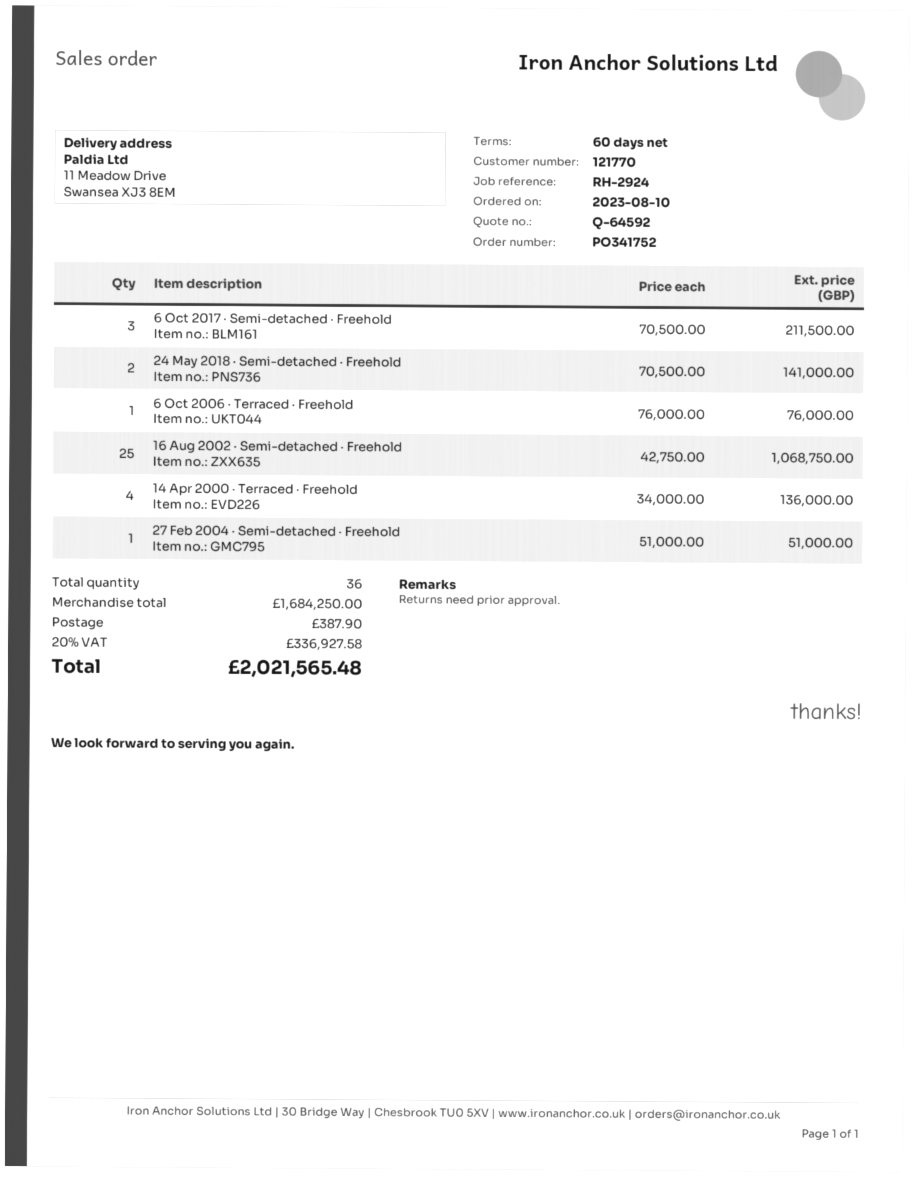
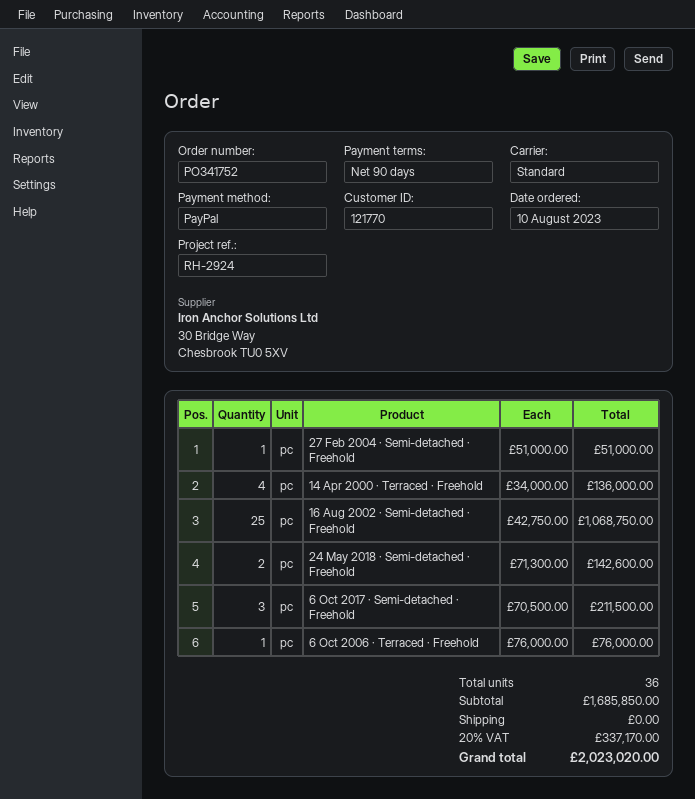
payment terms: 60 days -> 90 days
24 May 2018 · Semi-detached · Freehold: 2 x 70500.00 = 141000.00 -> 2 x 71300.00 = 142600.00
subtotal: 1684250.00 -> 1685850.00
shipping: 387.90 -> 0.00
tax: 20% = 336927.58 -> 20% = 337170.00
total: 2021565.48 -> 2023020.00

